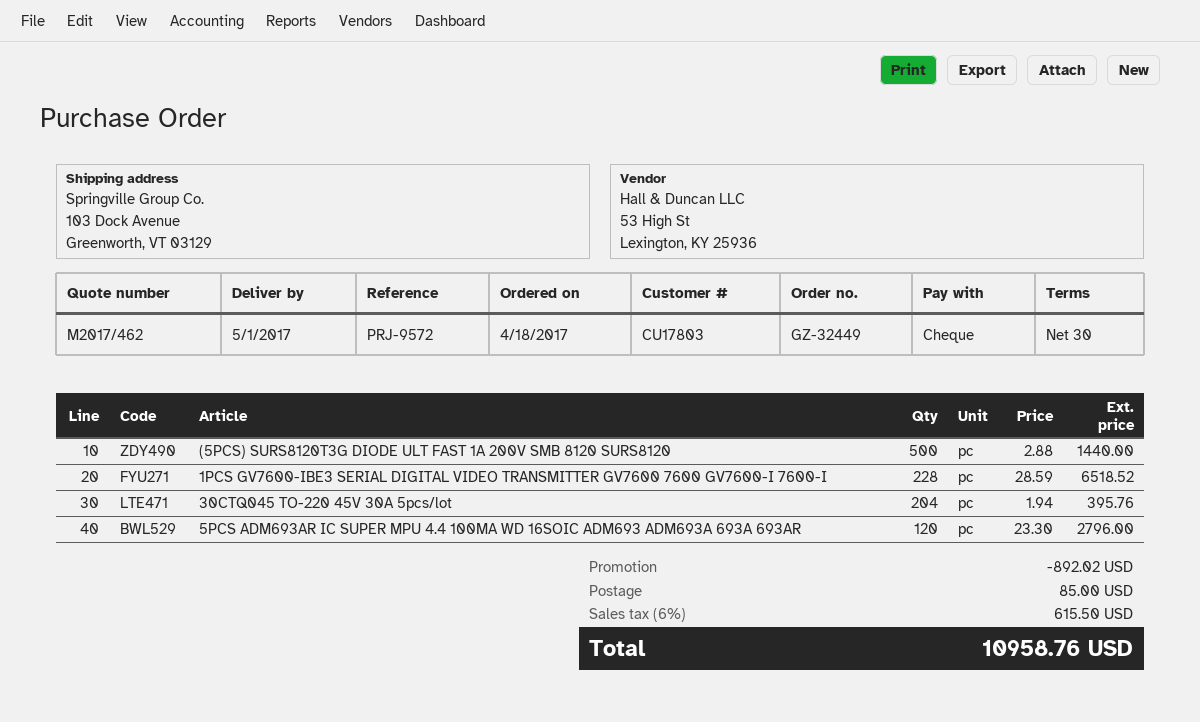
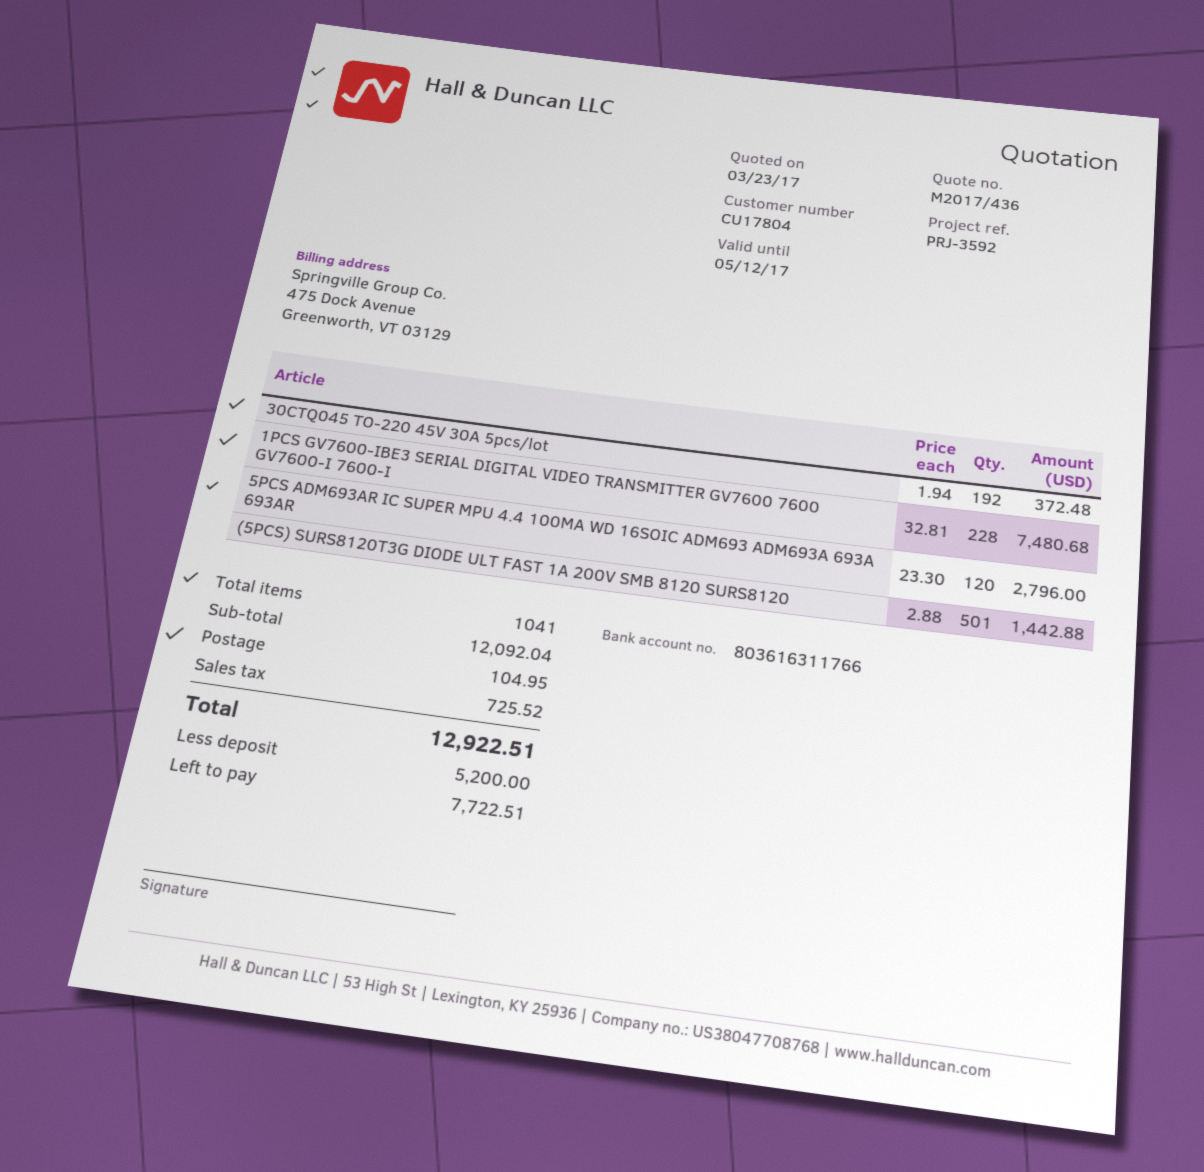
quote number: M2017/462 -> M2017/436
customer number: CU17803 -> CU17804
reference: PRJ-9572 -> PRJ-3592
(5PCS) SURS8120T3G DIODE ULT FAST 1A 200V SMB 8120 SURS8120: 500 x 2.88 = 1440.00 -> 501 x 2.88 = 1442.88
1PCS GV7600-IBE3 SERIAL DIGITAL VIDEO TRANSMITTER GV7600 7600 GV7600-I 7600-I: 228 x 28.59 = 6518.52 -> 228 x 32.81 = 7480.68
30CTQ045 TO-220 45V 30A 5pcs/lot: 204 x 1.94 = 395.76 -> 192 x 1.94 = 372.48
discount: 892.02 -> none
shipping: 85.00 -> 104.95
tax: 615.50 -> 725.52
total: 10958.76 -> 12922.51

